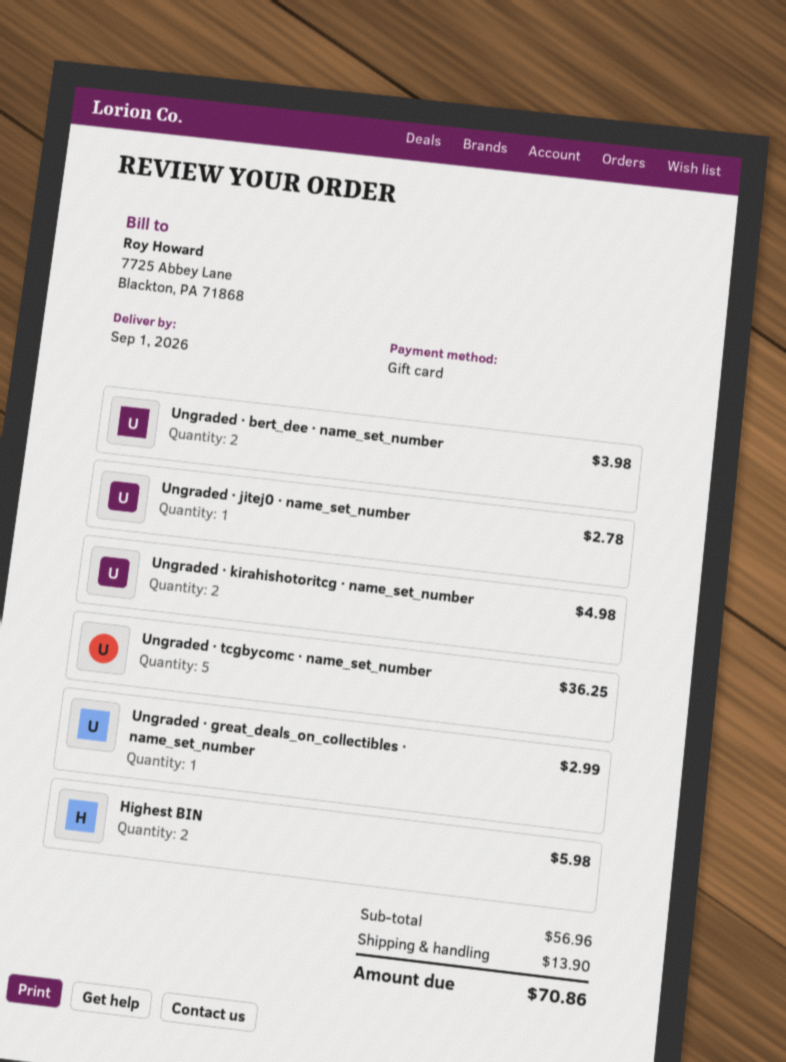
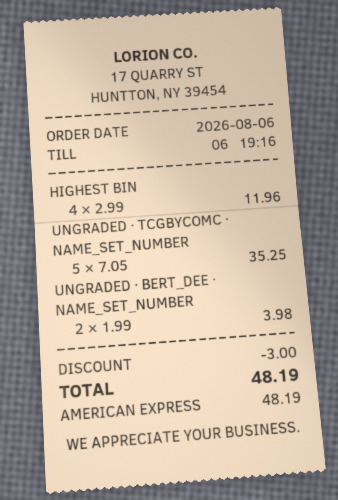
payment method: gift card -> American Express
Ungraded · jitej0 · name_set_number: 1 for 2.78 -> none
Ungraded · kirahishotoritcg · name_set_number: 2 for 4.98 -> none
Ungraded · tcgbycomc · name_set_number: 5 for 36.25 -> 5 for 35.25
Ungraded · great_deals_on_collectibles · name_set_number: 1 for 2.99 -> none
Highest BIN: 2 for 5.98 -> 4 for 11.96
discount: none -> 3.00
shipping: 13.90 -> none
total: 70.86 -> 48.19

